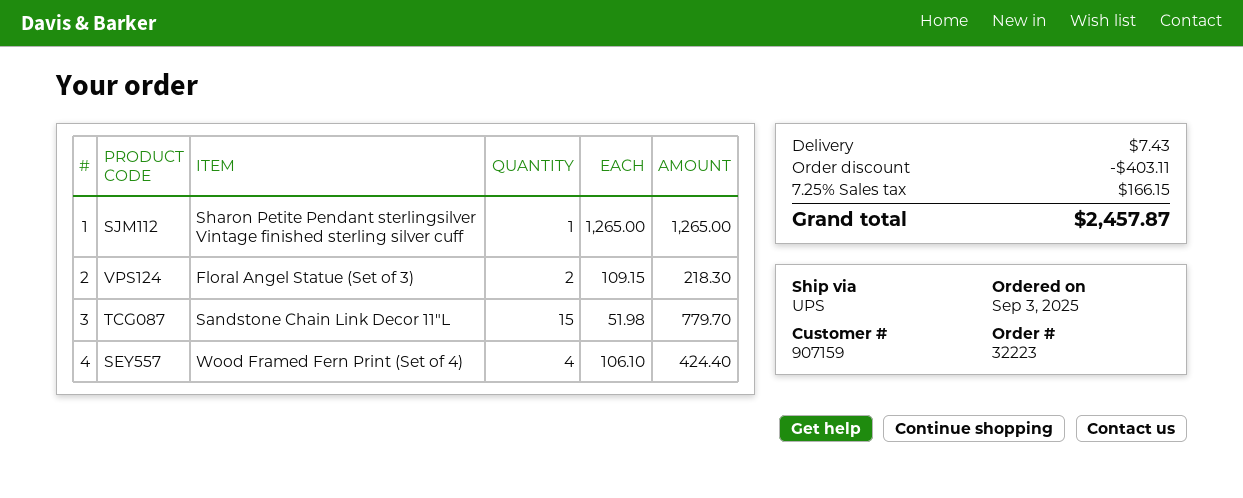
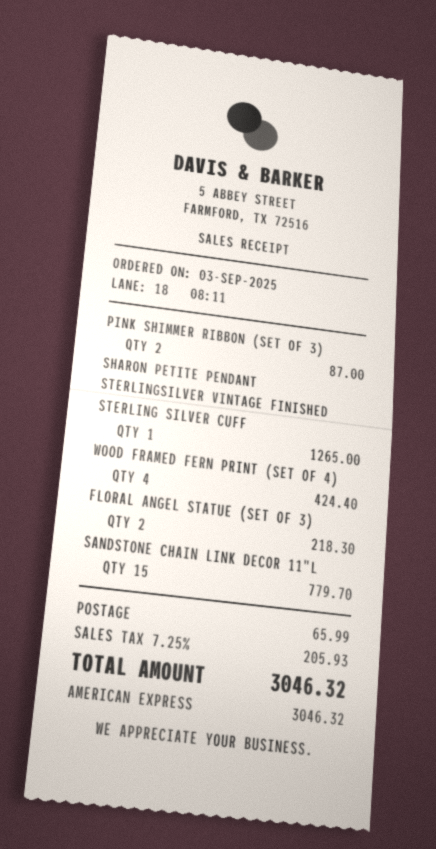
PINK SHIMMER RIBBON (SET OF 3): none -> 2 for 87.00
discount: 403.11 -> none
shipping: 7.43 -> 65.99
tax: 7.25% = 166.15 -> 7.25% = 205.93
total: 2457.87 -> 3046.32

